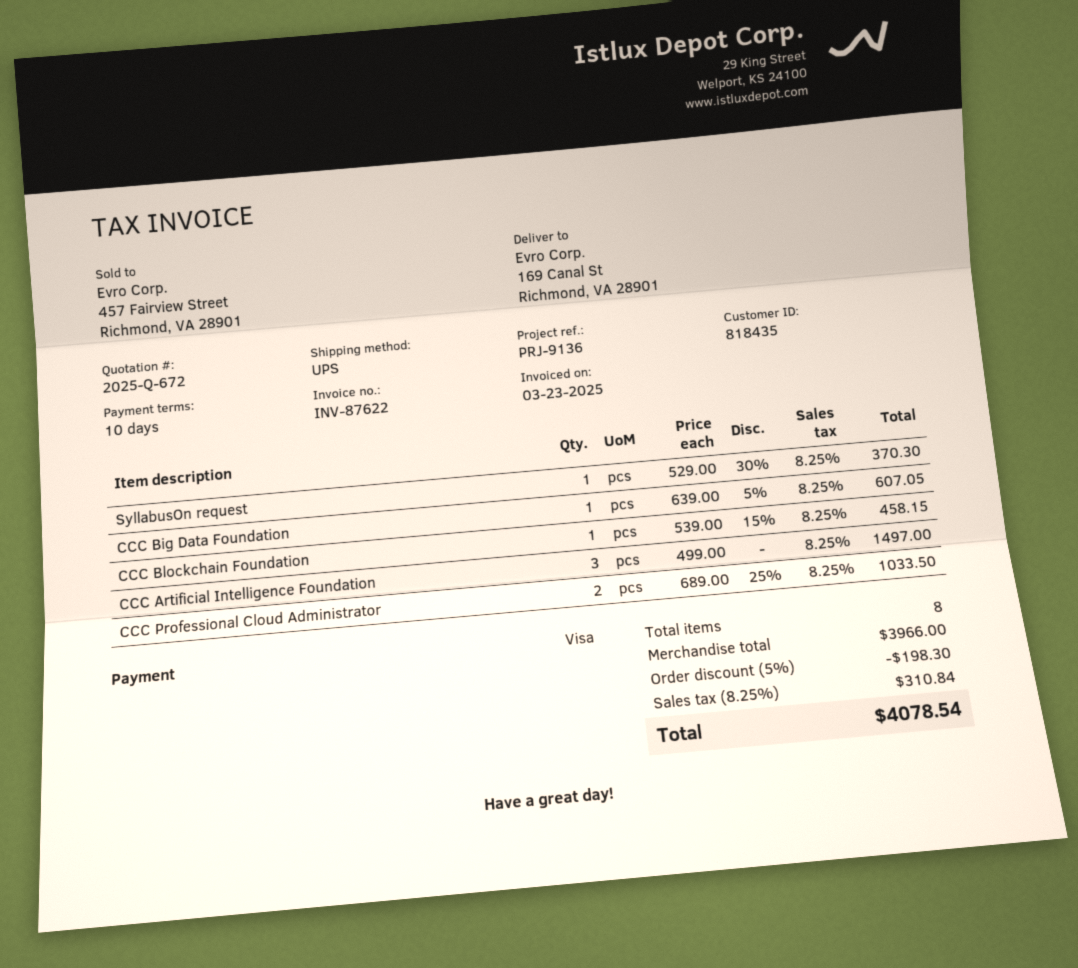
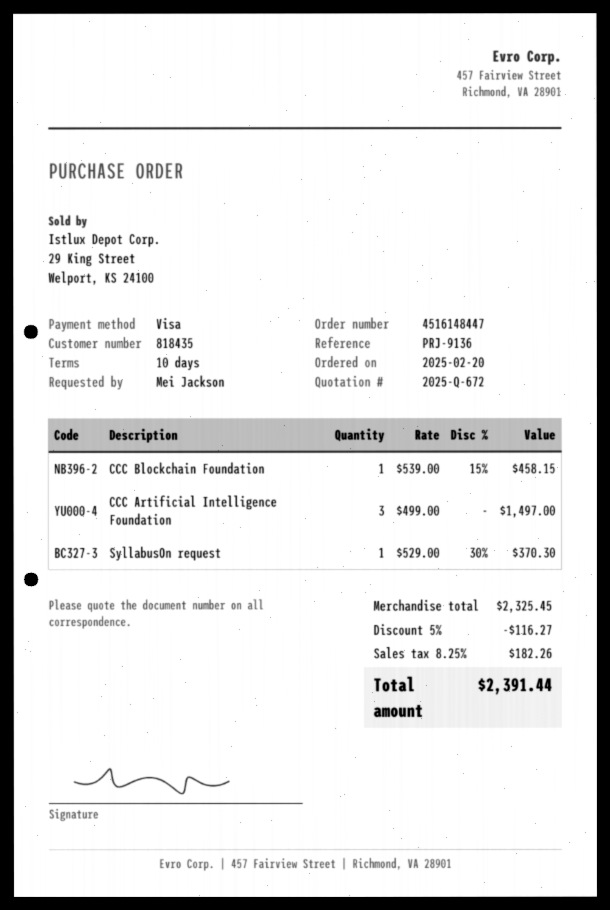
CCC Big Data Foundation: 1 x 639.00 - 5% = 607.05 -> none
CCC Professional Cloud Administrator: 2 x 689.00 - 25% = 1033.50 -> none
subtotal: 3966.00 -> 2325.45
discount: 5% = 198.30 -> 5% = 116.27
tax: 8.25% = 310.84 -> 8.25% = 182.26
total: 4078.54 -> 2391.44

